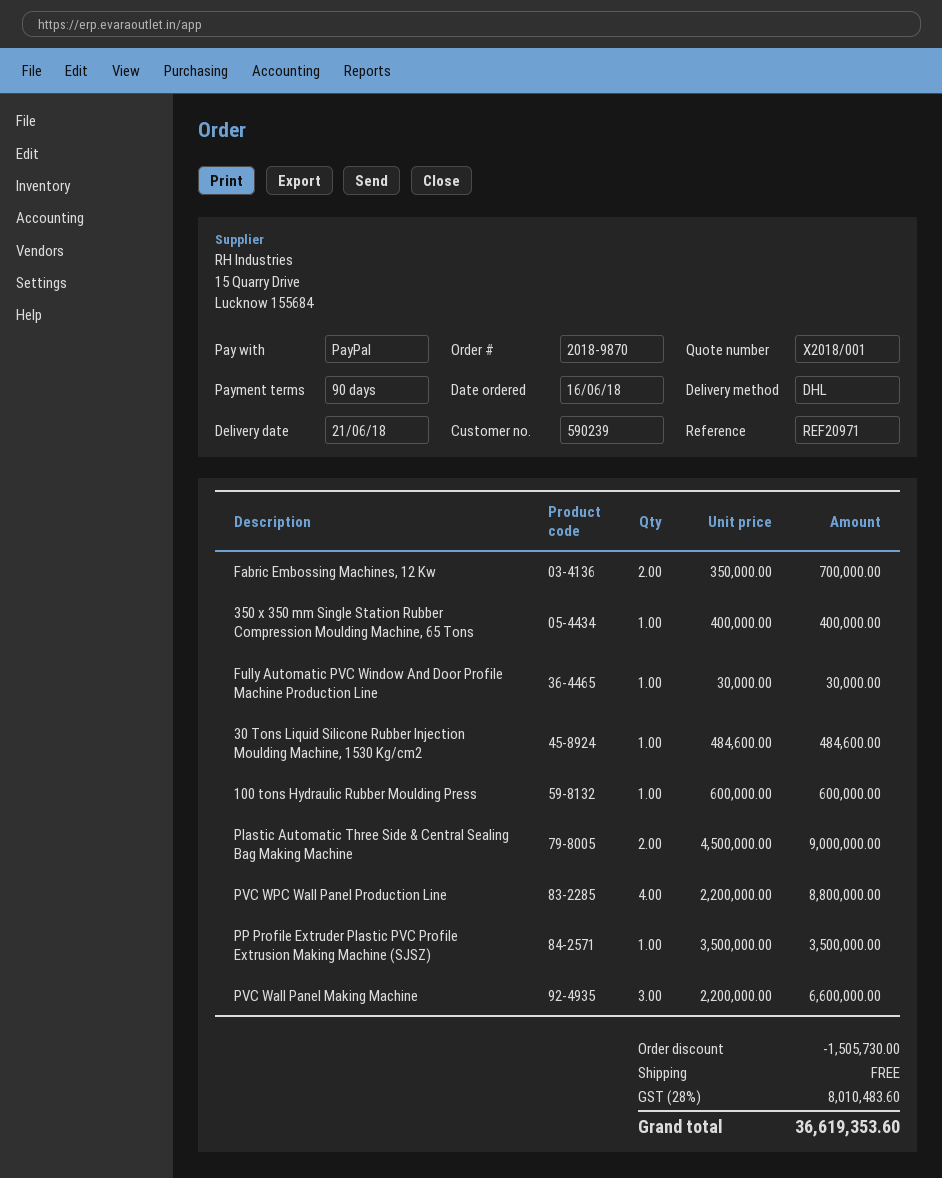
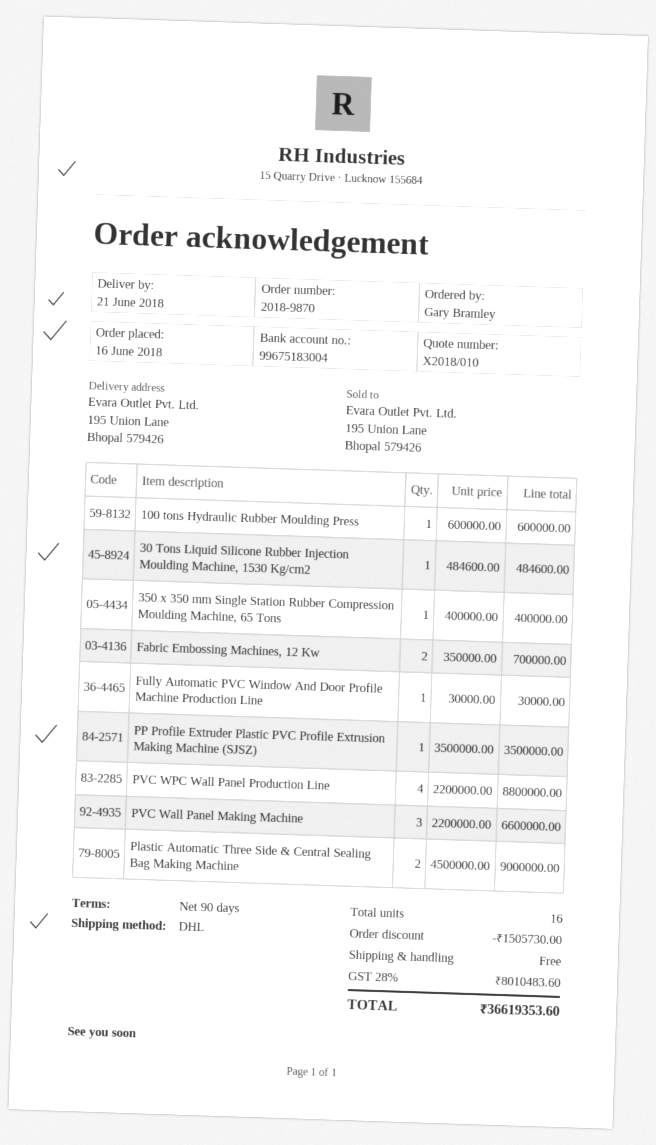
quote number: X2018/001 -> X2018/010

